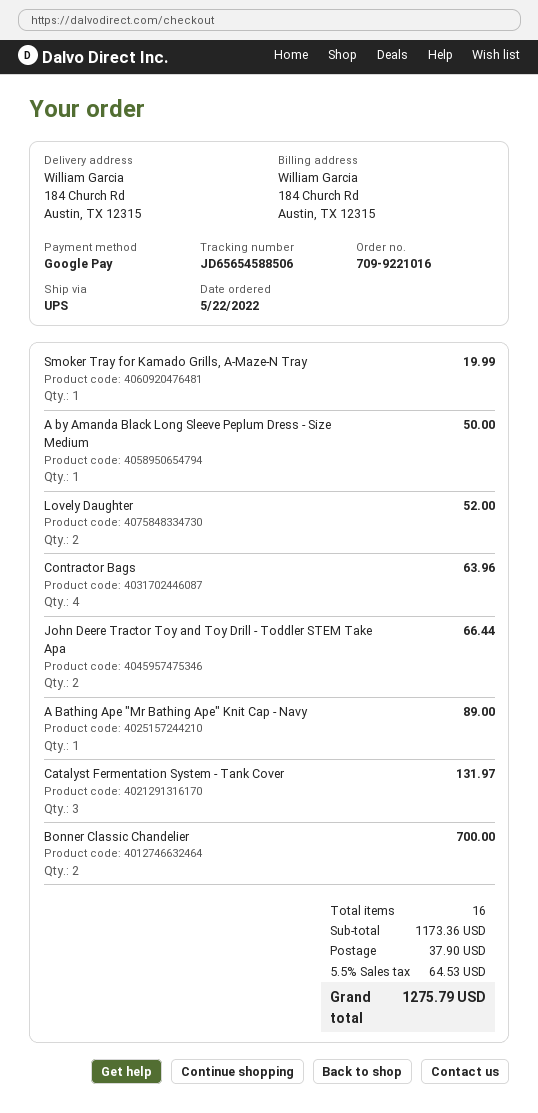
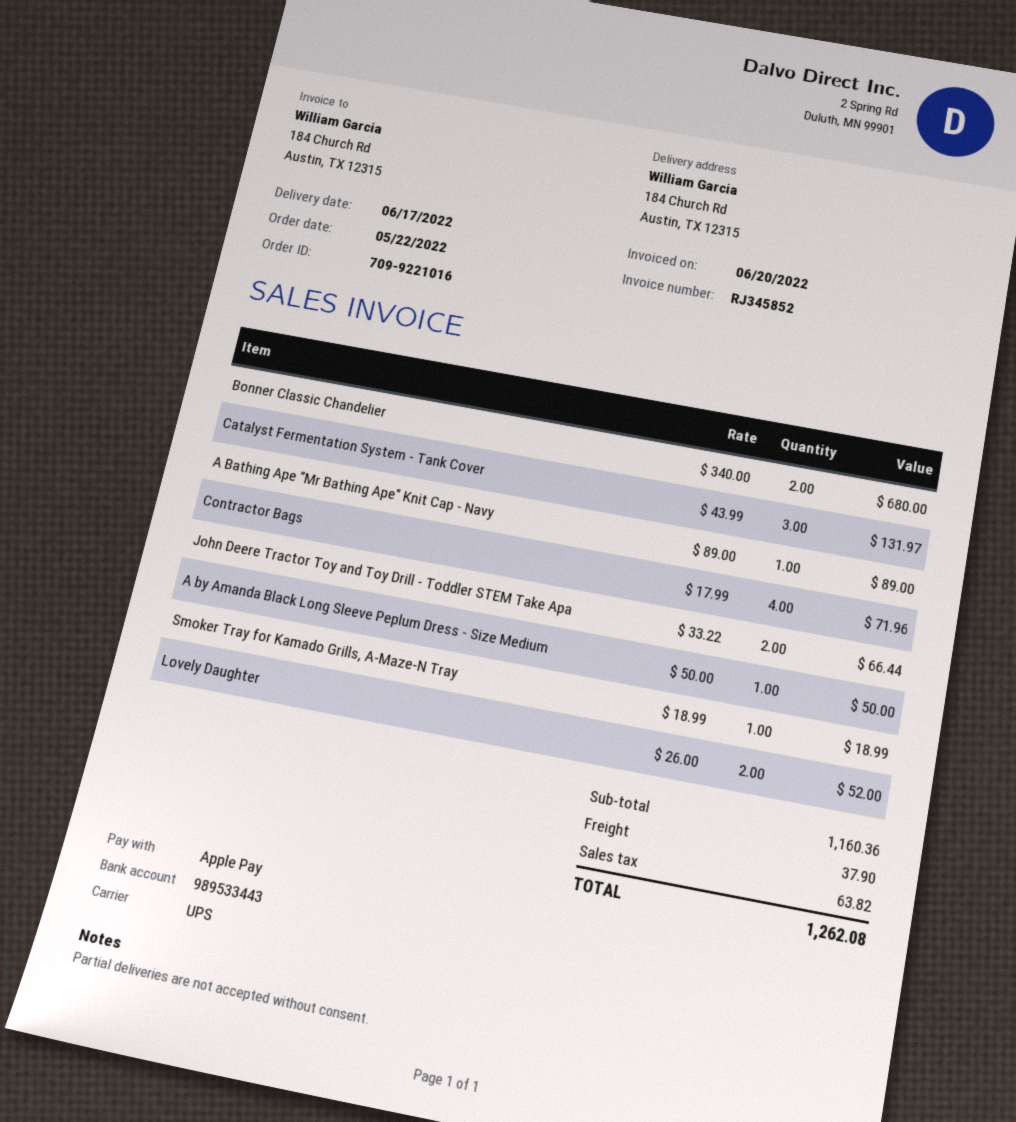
payment method: Google Pay -> Apple Pay
Smoker Tray for Kamado Grills, A-Maze-N Tray: 1 for 19.99 -> 1 for 18.99
Contractor Bags: 4 for 63.96 -> 4 for 71.96
Bonner Classic Chandelier: 2 for 700.00 -> 2 for 680.00
subtotal: 1173.36 -> 1160.36
tax: 64.53 -> 63.82
total: 1275.79 -> 1262.08

